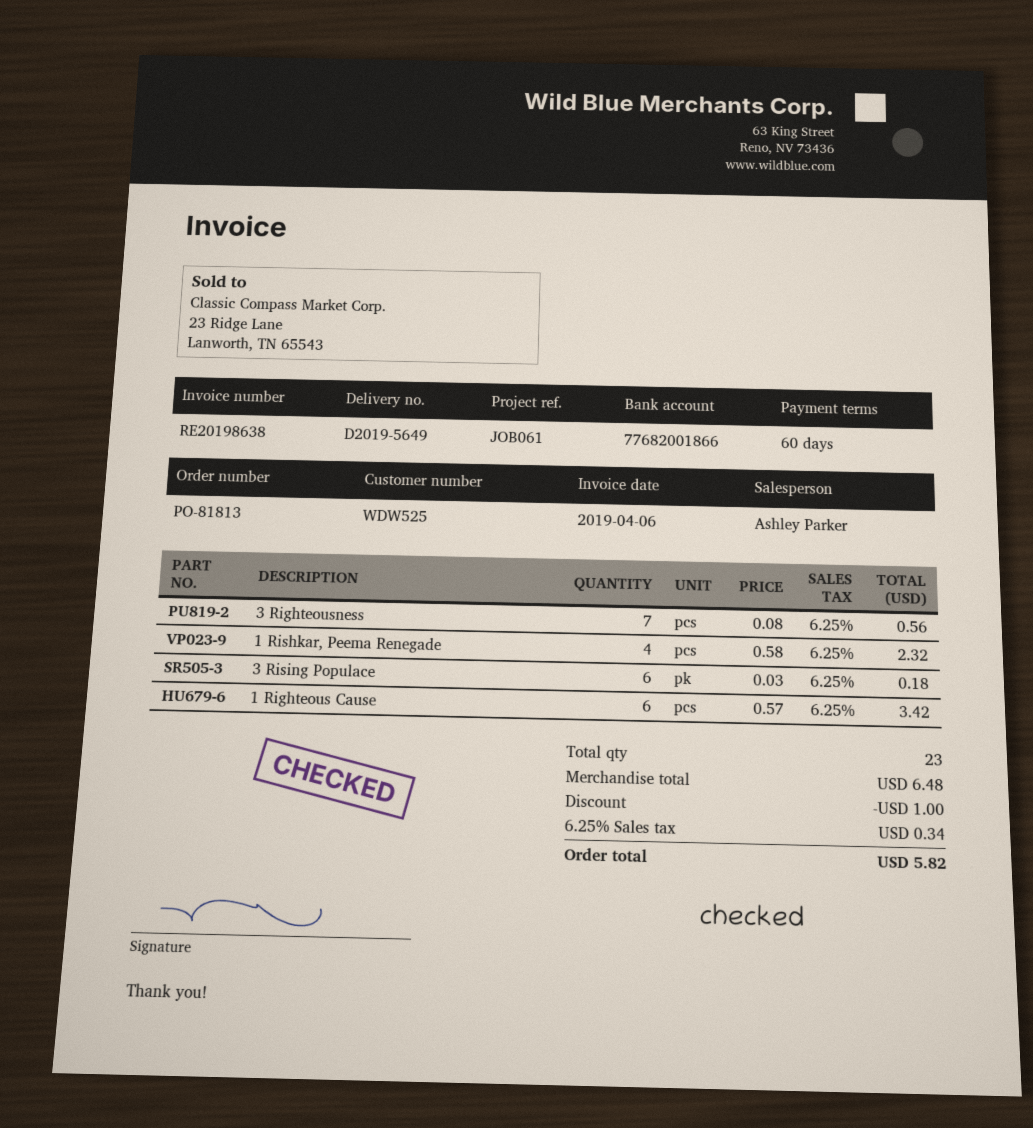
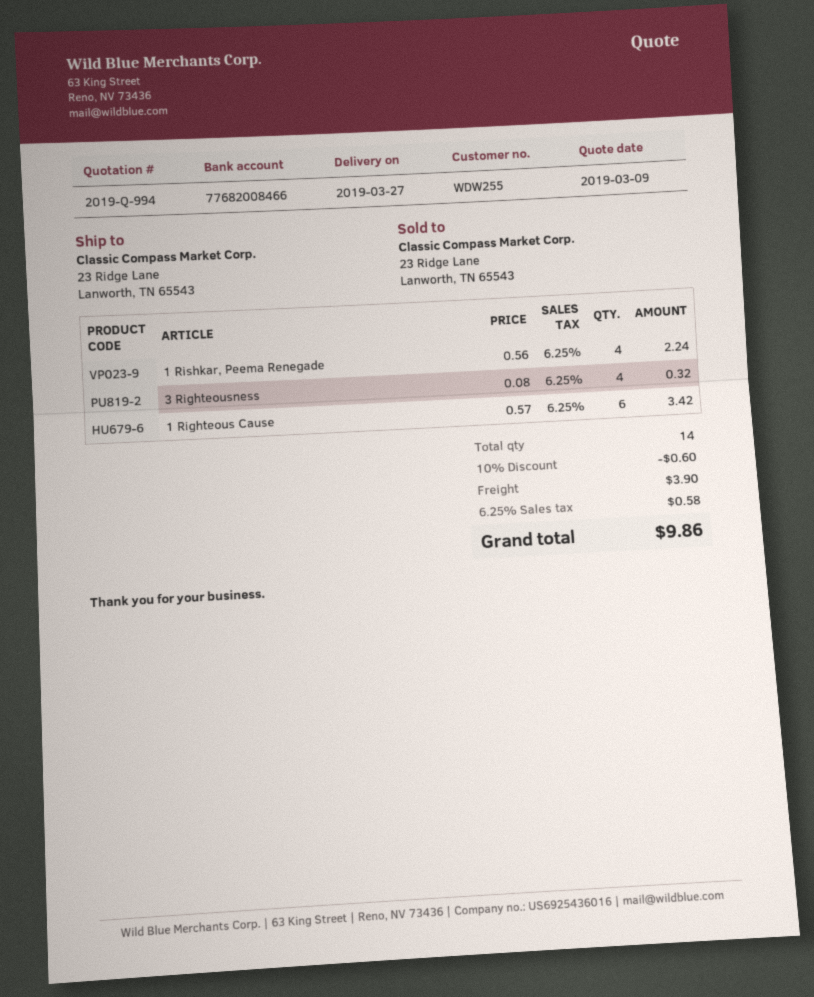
customer number: WDW525 -> WDW255
bank account: 77682001866 -> 77682008466
3 Righteousness: 7 x 0.08 = 0.56 -> 4 x 0.08 = 0.32
1 Rishkar, Peema Renegade: 4 x 0.58 = 2.32 -> 4 x 0.56 = 2.24
3 Rising Populace: 6 x 0.03 = 0.18 -> none
total quantity: 23 -> 14
discount: 1.00 -> 0.60
shipping: none -> 3.90
tax: 6.25% = 0.34 -> 6.25% = 0.58
total: 5.82 -> 9.86

